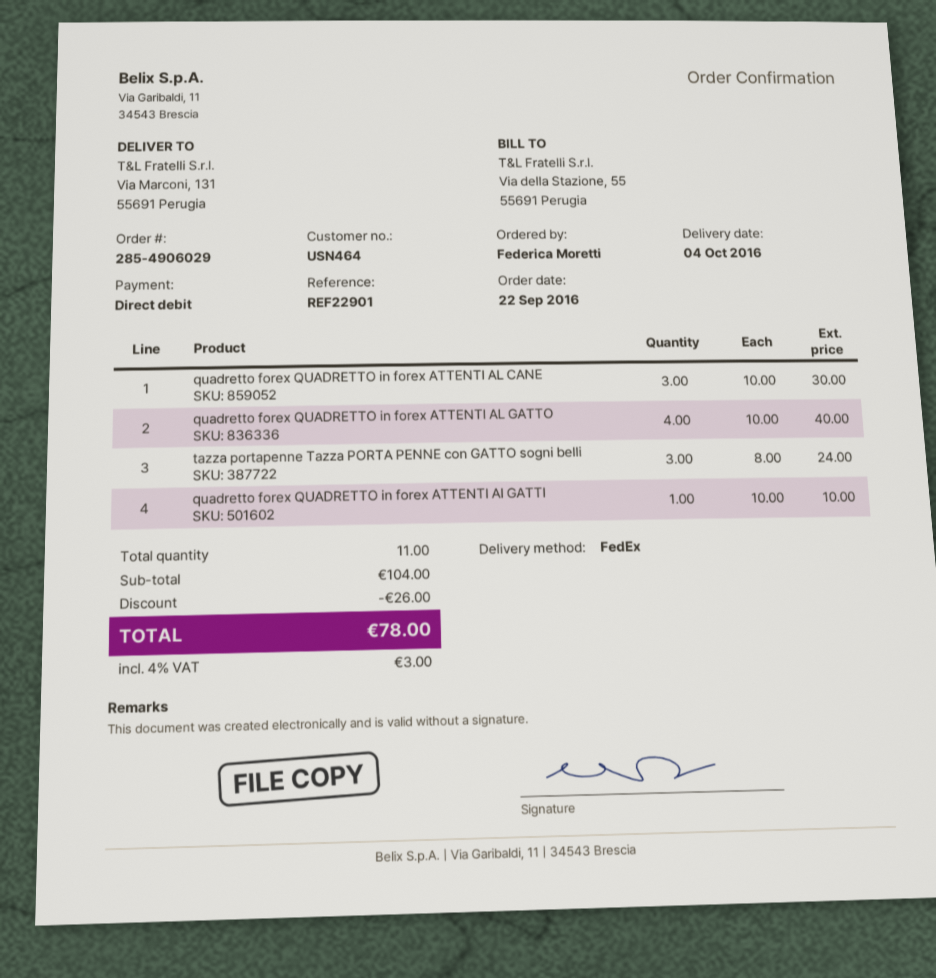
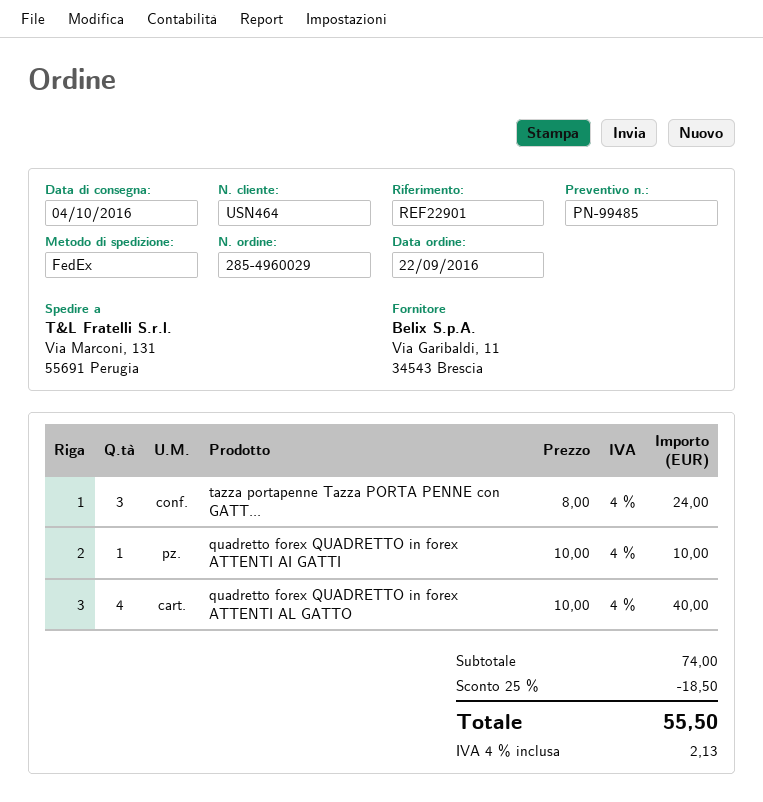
order number: 285-4906029 -> 285-4960029
quadretto forex QUADRETTO in forex ATTENTI AL CANE: 3 x 10.00 = 30.00 -> none
subtotal: 104.00 -> 74.00
discount: 26.00 -> 18.50
tax: 4% = 3.00 -> 4% = 2.13
total: 78.00 -> 55.50

